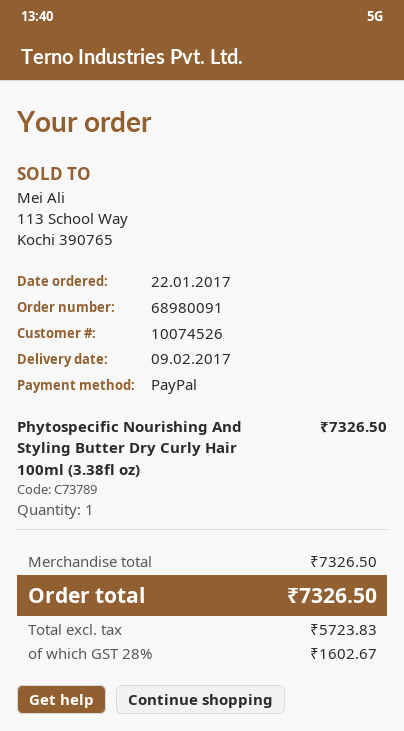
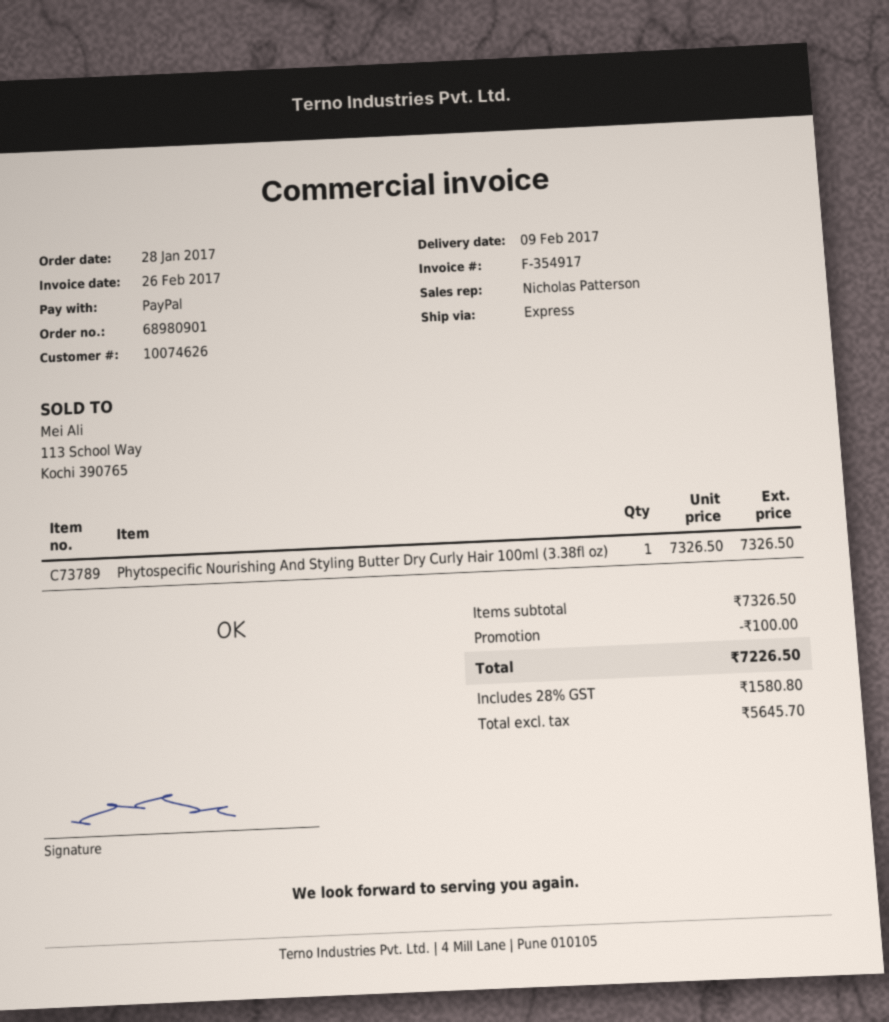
order number: 68980091 -> 68980901
order date: 2017-01-22 -> 2017-01-28
customer number: 10074526 -> 10074626
discount: none -> 100.00
net: 5723.83 -> 5645.70
tax: 28% = 1602.67 -> 28% = 1580.80
total: 7326.50 -> 7226.50

